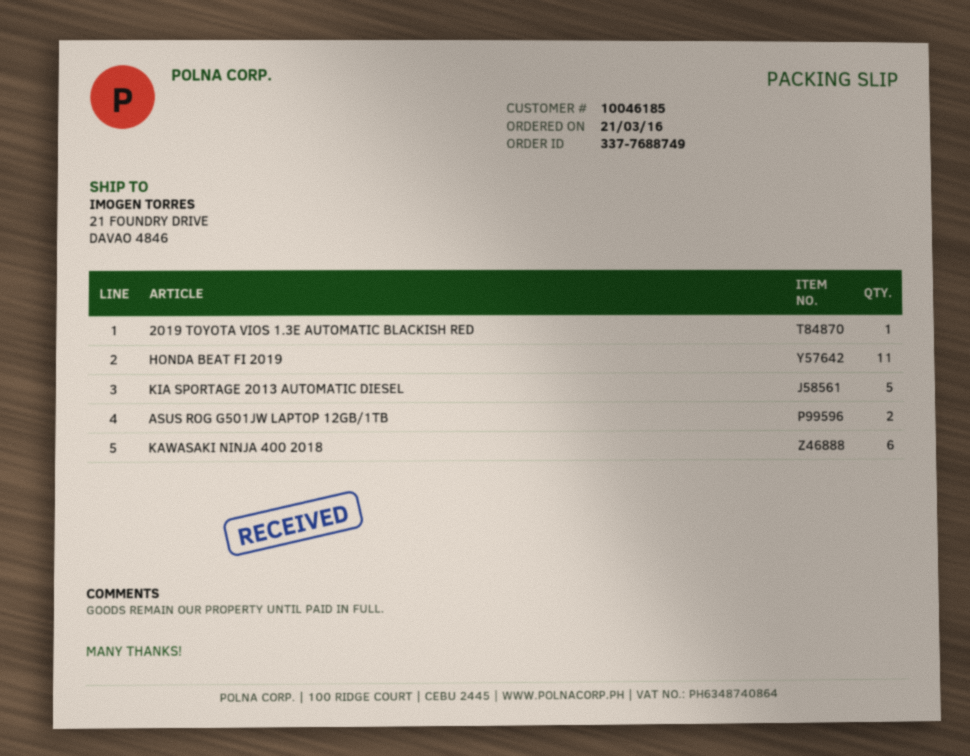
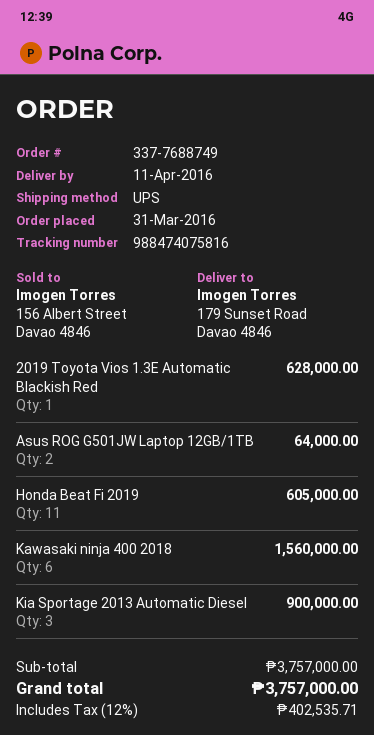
order date: 2016-03-21 -> 2016-03-31
ship to: 21 FOUNDRY DRIVE, DAVAO 4846 -> 179 Sunset Road, Davao 4846
KIA SPORTAGE 2013 AUTOMATIC DIESEL: 5 -> 3

